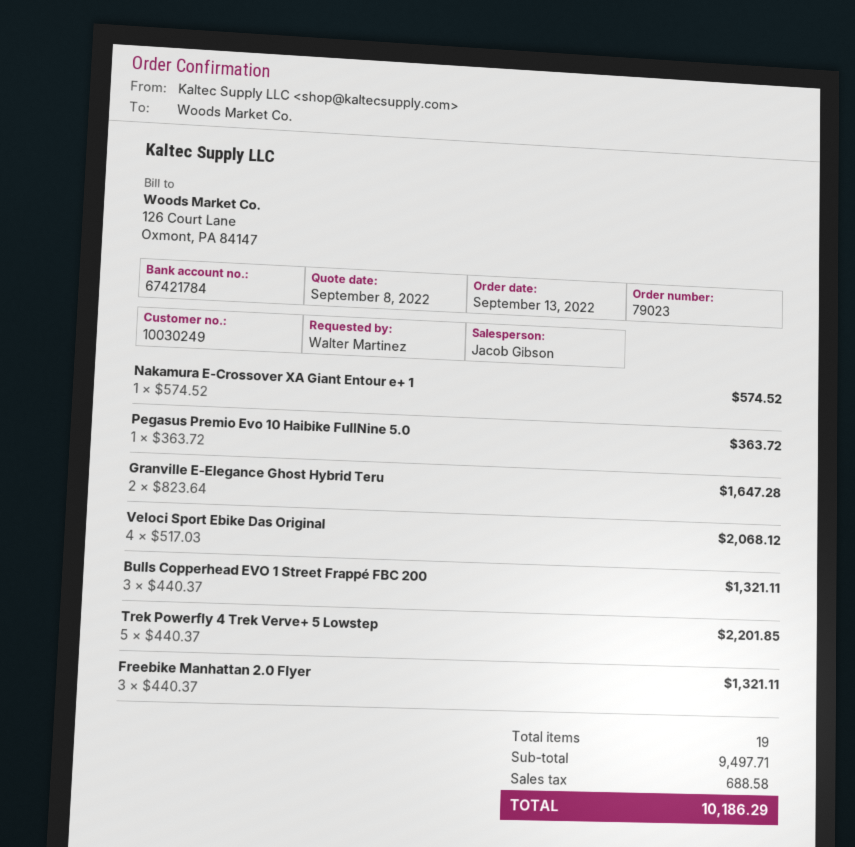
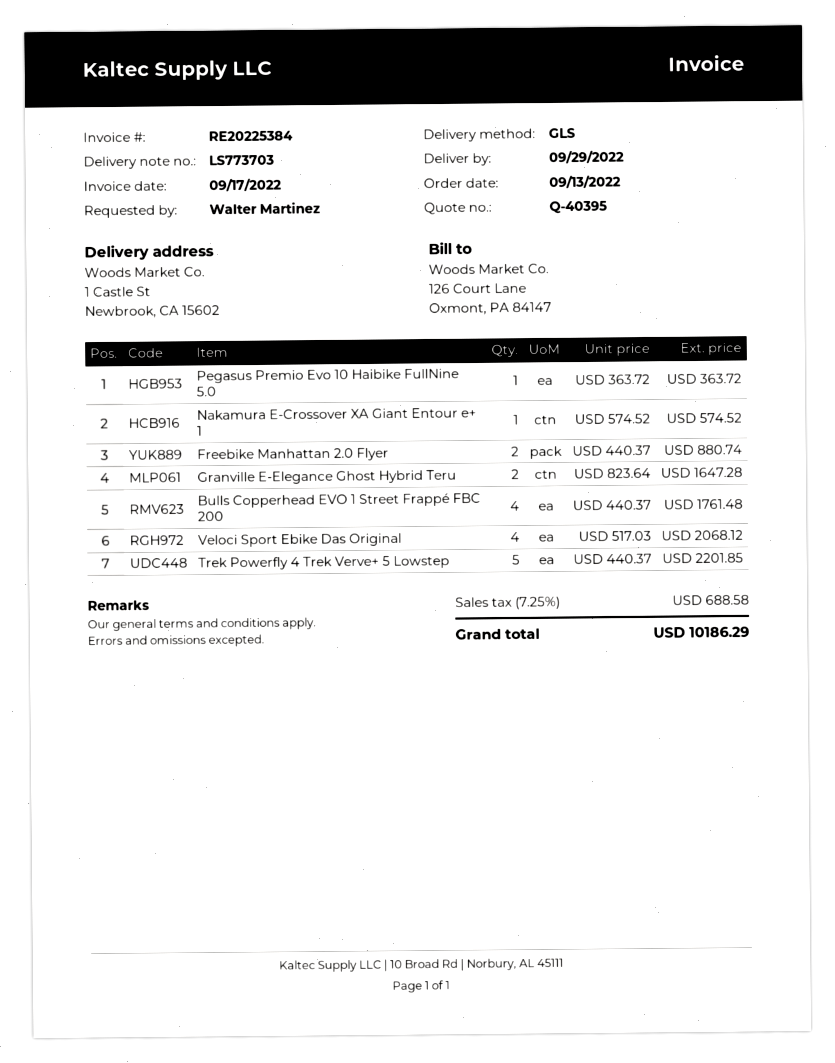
Bulls Copperhead EVO 1 Street Frappé FBC 200: 3 x 440.37 = 1321.11 -> 4 x 440.37 = 1761.48
Freebike Manhattan 2.0 Flyer: 3 x 440.37 = 1321.11 -> 2 x 440.37 = 880.74

